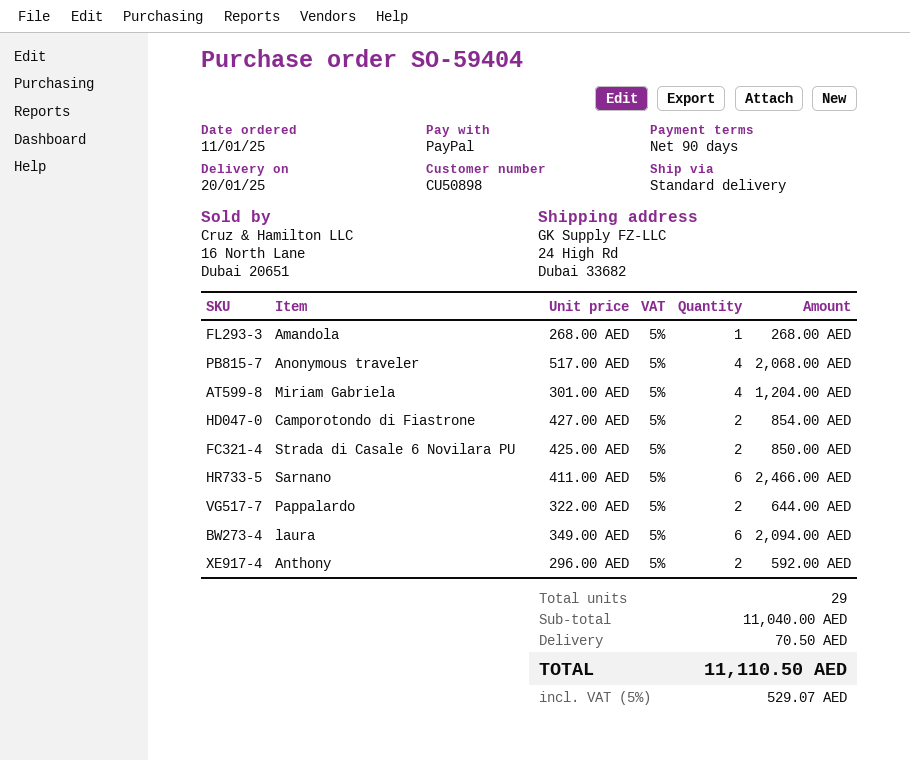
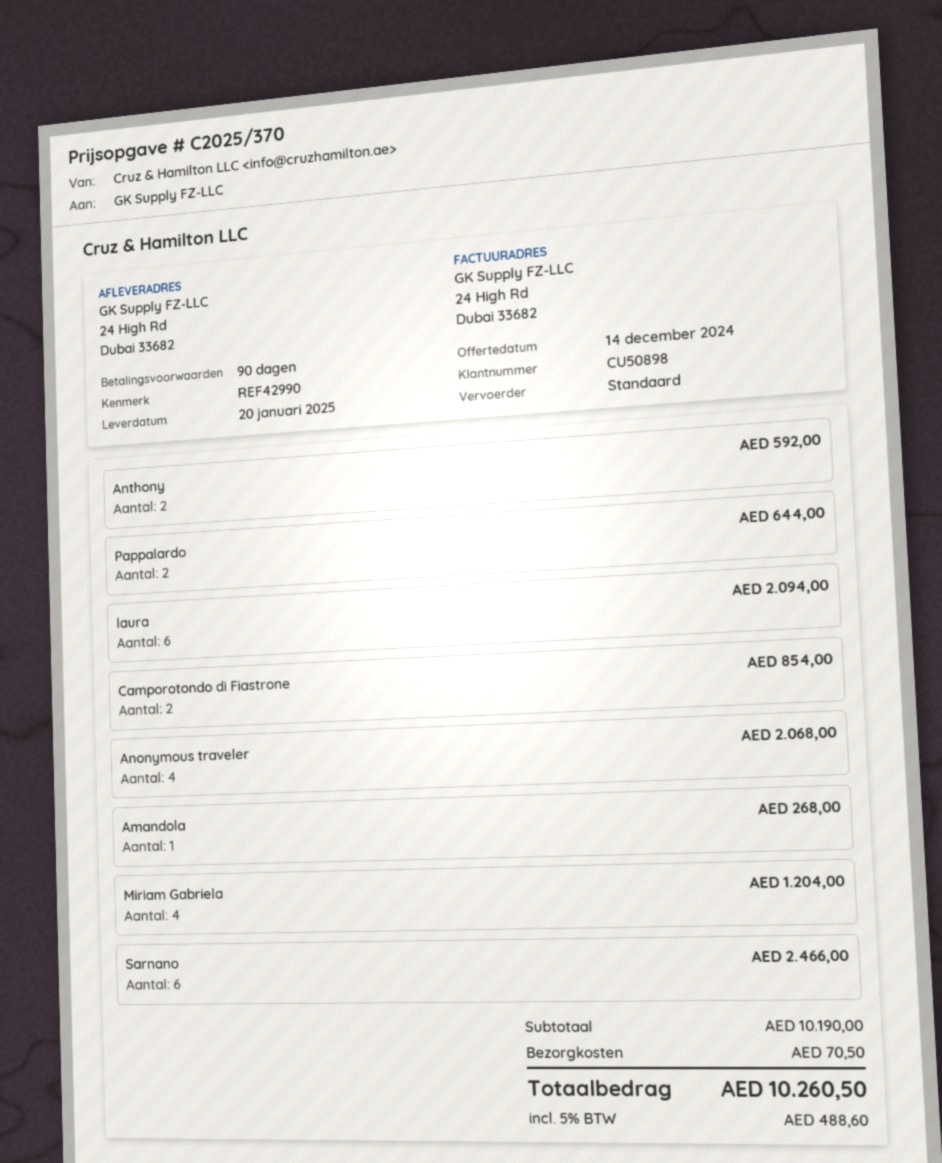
Strada di Casale 6 Novilara PU: 2 for 850.00 -> none
subtotal: 11040.00 -> 10190.00
tax: 5% = 529.07 -> 5% = 488.60
total: 11110.50 -> 10260.50

